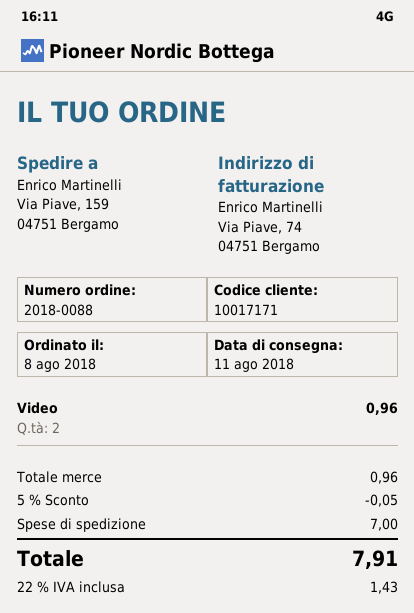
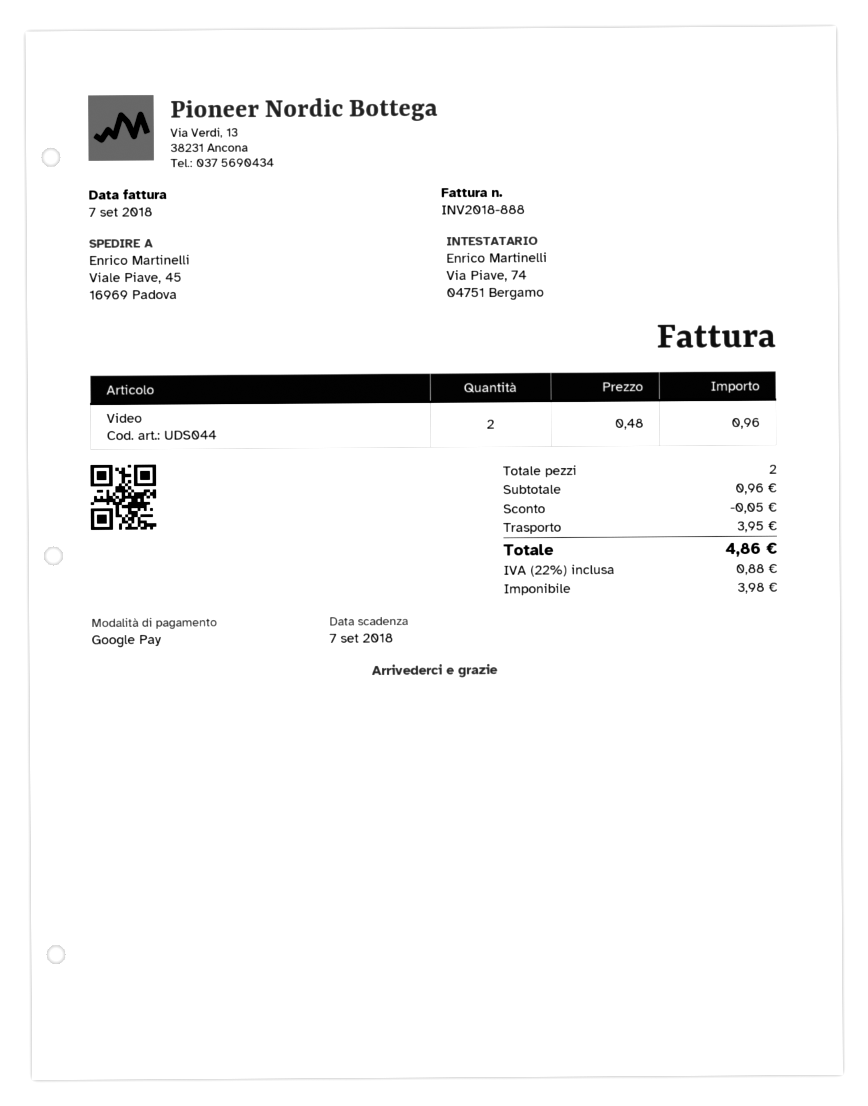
ship to: Via Piave, 159, 04751 Bergamo -> Viale Piave, 45, 16969 Padova
shipping: 7.00 -> 3.95
tax: 22% = 1.43 -> 22% = 0.88
total: 7.91 -> 4.86

